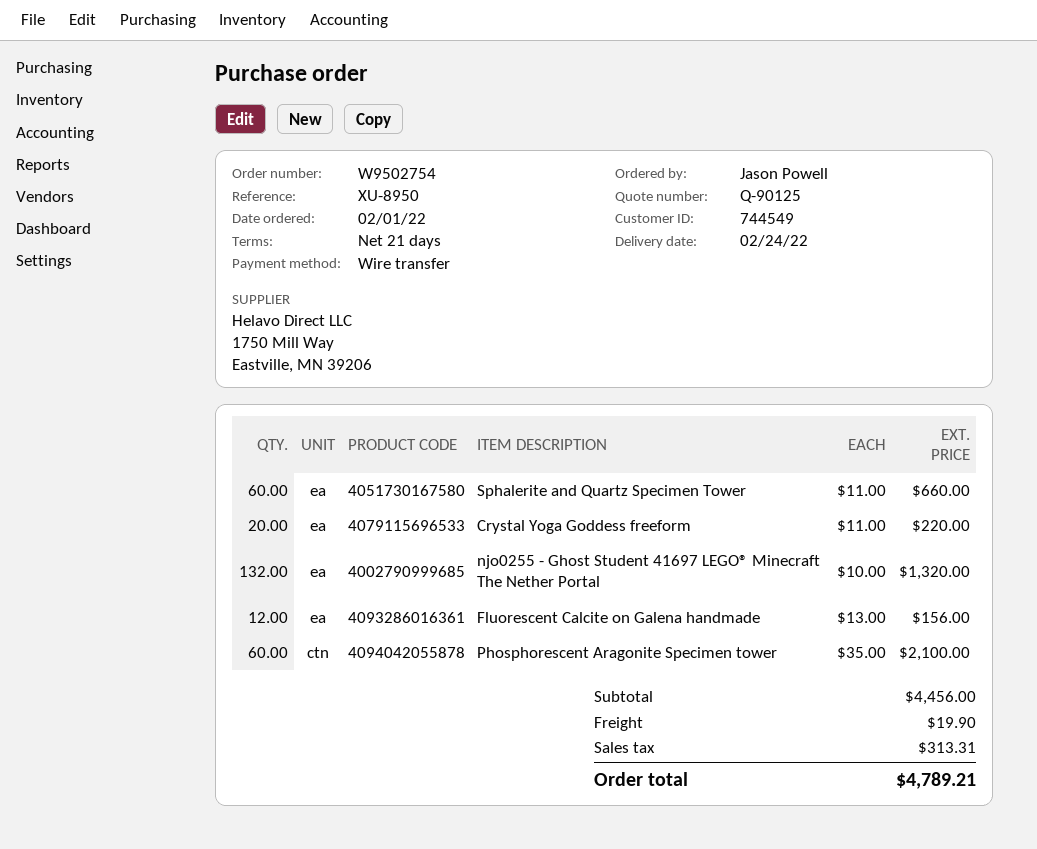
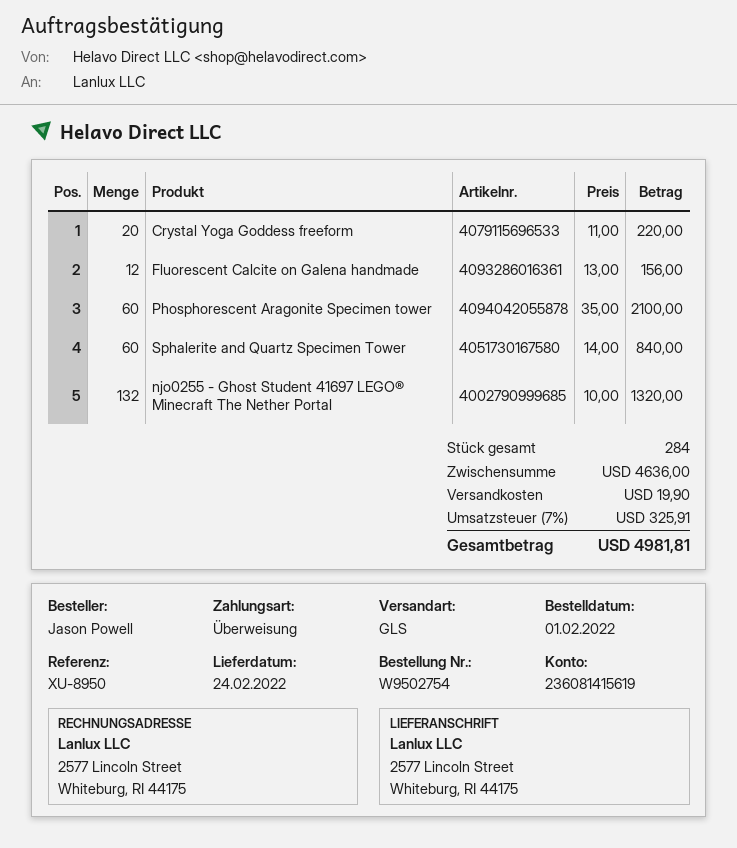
Sphalerite and Quartz Specimen Tower: 60 x 11.00 = 660.00 -> 60 x 14.00 = 840.00
subtotal: 4456.00 -> 4636.00
tax: 313.31 -> 325.91
total: 4789.21 -> 4981.81

